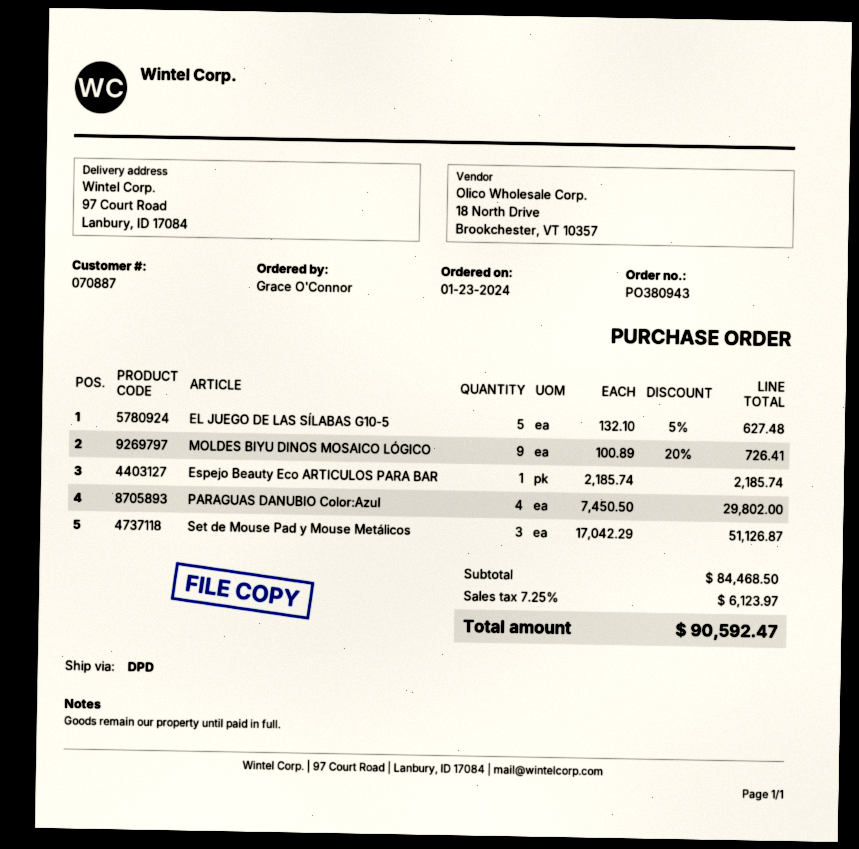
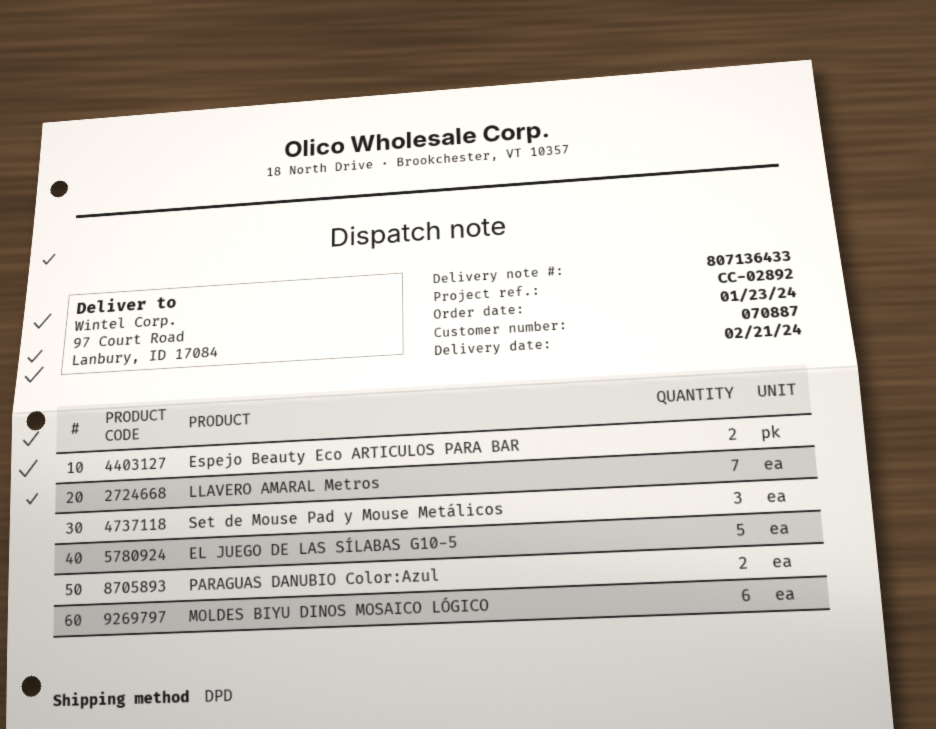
MOLDES BIYU DINOS MOSAICO LÓGICO: 9 -> 6
Espejo Beauty Eco ARTICULOS PARA BAR: 1 -> 2
PARAGUAS DANUBIO Color:Azul: 4 -> 2
LLAVERO AMARAL Metros: none -> 7

